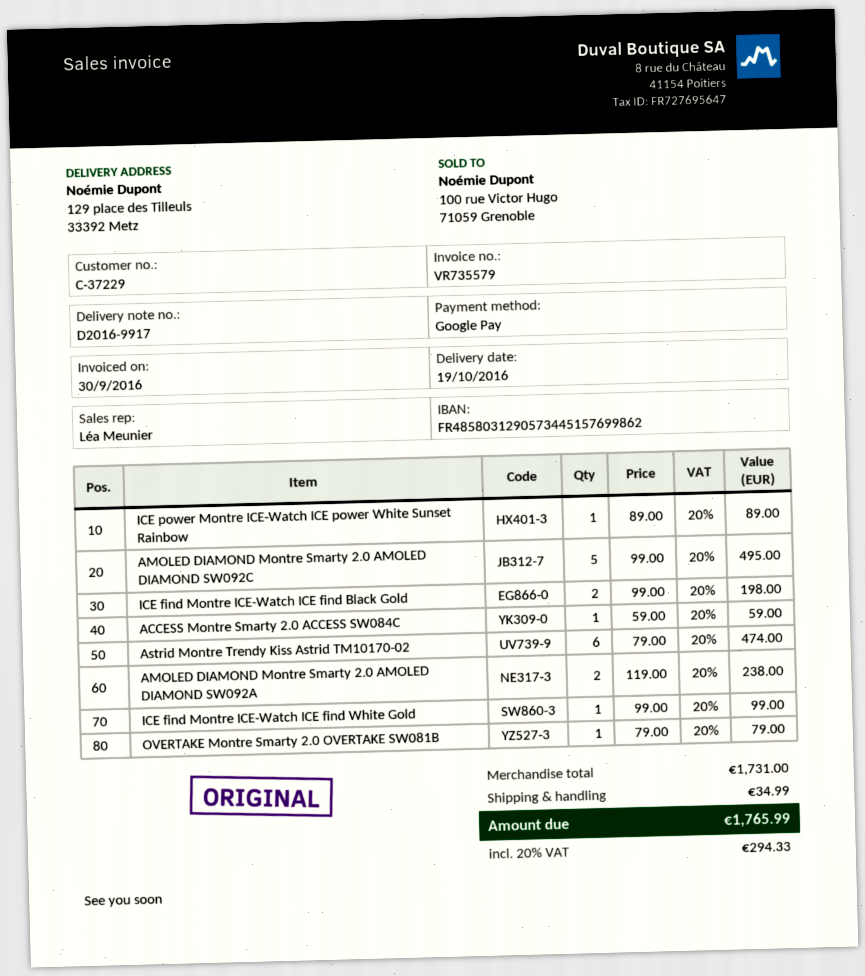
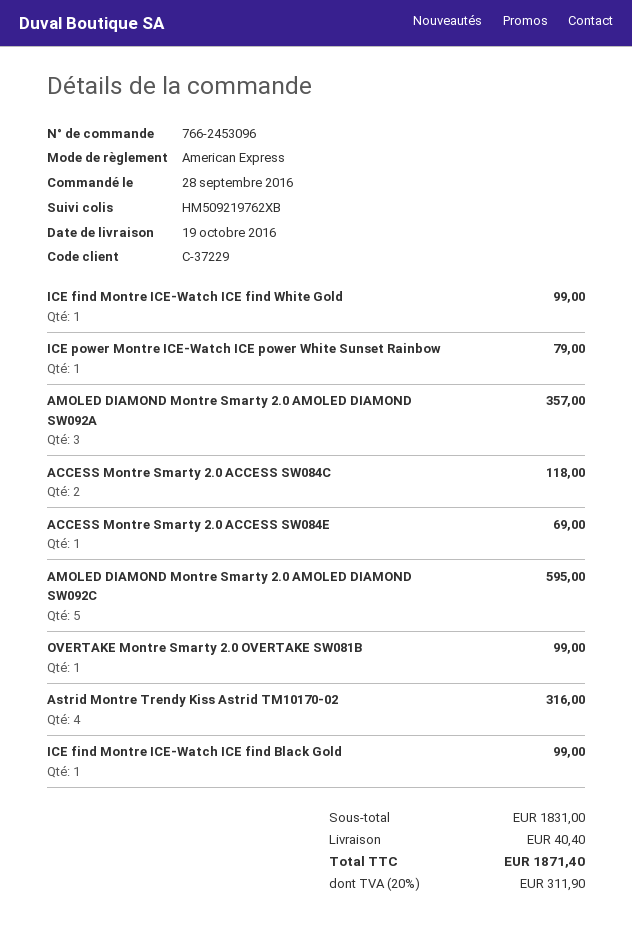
payment method: Google Pay -> American Express
ICE power Montre ICE-Watch ICE power White Sunset Rainbow: 1 for 89.00 -> 1 for 79.00
AMOLED DIAMOND Montre Smarty 2.0 AMOLED DIAMOND SW092C: 5 for 495.00 -> 5 for 595.00
ICE find Montre ICE-Watch ICE find Black Gold: 2 for 198.00 -> 1 for 99.00
ACCESS Montre Smarty 2.0 ACCESS SW084C: 1 for 59.00 -> 2 for 118.00
Astrid Montre Trendy Kiss Astrid TM10170-02: 6 for 474.00 -> 4 for 316.00
AMOLED DIAMOND Montre Smarty 2.0 AMOLED DIAMOND SW092A: 2 for 238.00 -> 3 for 357.00
OVERTAKE Montre Smarty 2.0 OVERTAKE SW081B: 1 for 79.00 -> 1 for 99.00
ACCESS Montre Smarty 2.0 ACCESS SW084E: none -> 1 for 69.00
subtotal: 1731.00 -> 1831.00
shipping: 34.99 -> 40.40
tax: 20% = 294.33 -> 20% = 311.90
total: 1765.99 -> 1871.40

